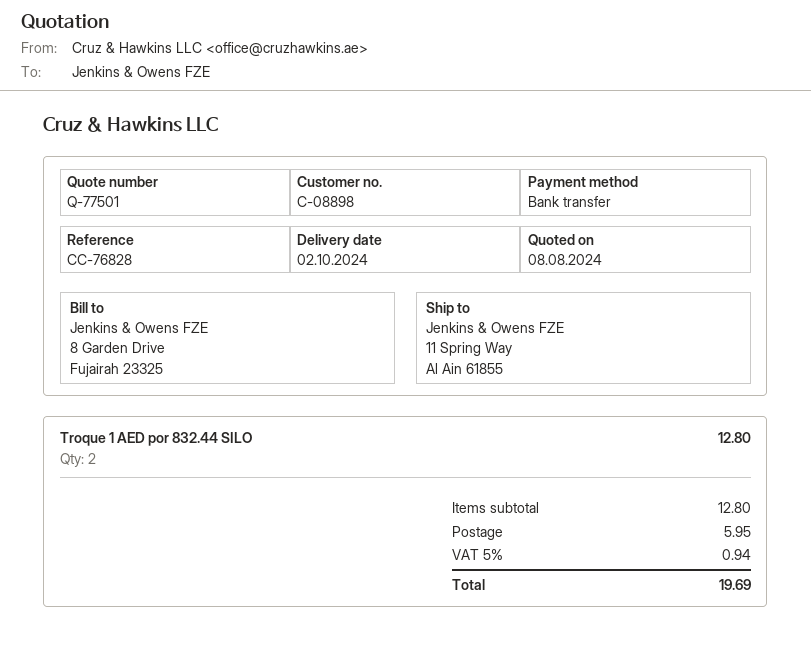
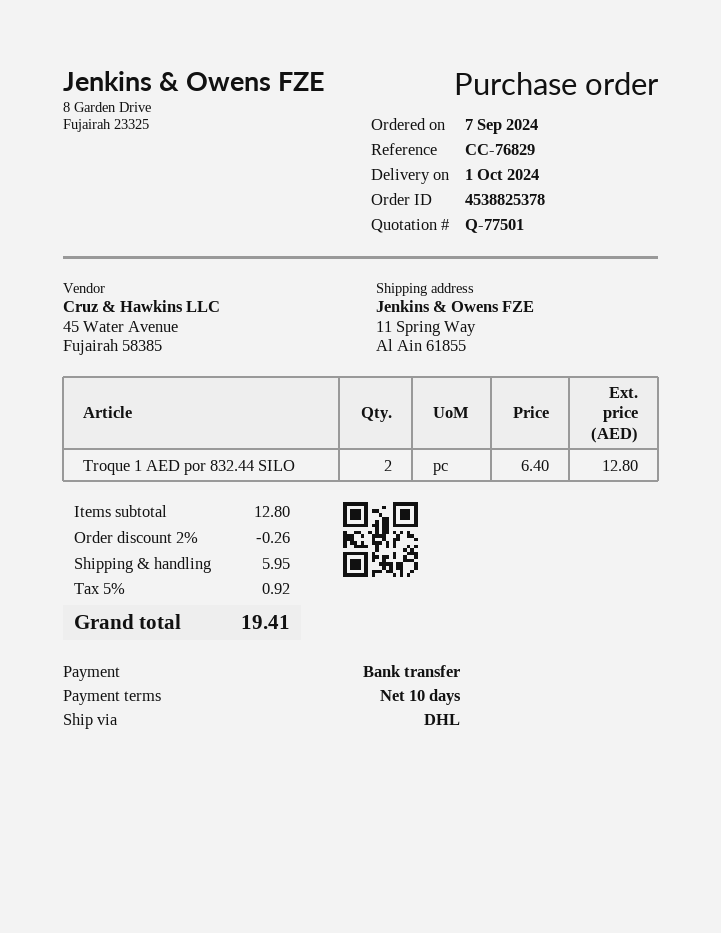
delivery date: 2024-10-02 -> 2024-10-01
reference: CC-76828 -> CC-76829
discount: none -> 2% = 0.26
tax: 5% = 0.94 -> 5% = 0.92
total: 19.69 -> 19.41

